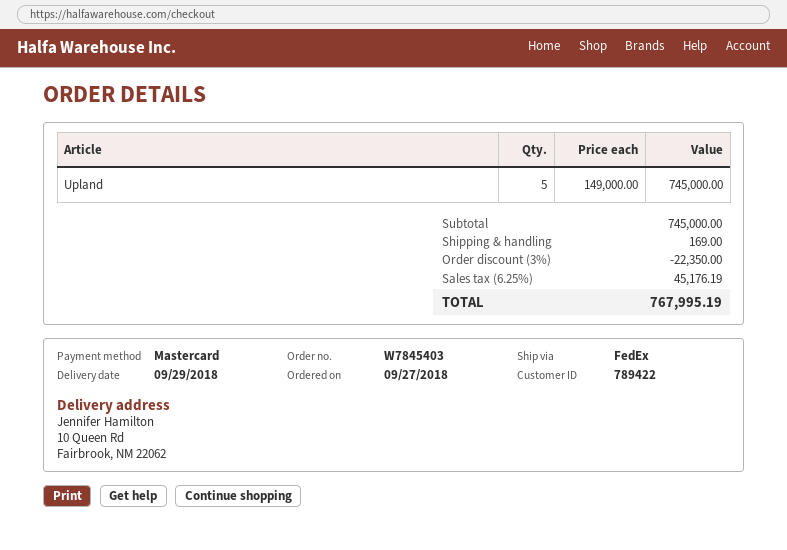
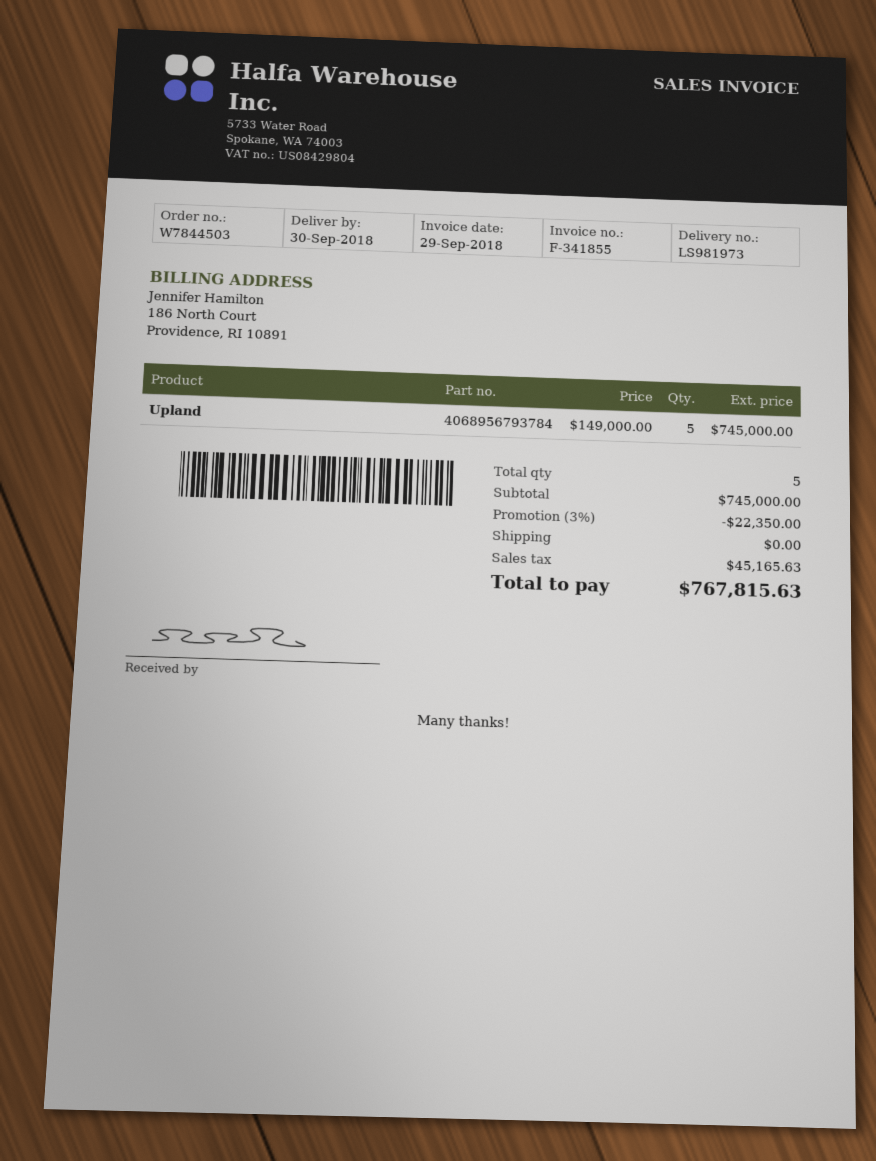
order number: W7845403 -> W7844503
delivery date: 2018-09-29 -> 2018-09-30
shipping: 169.00 -> 0.00
tax: 45176.19 -> 45165.63
total: 767995.19 -> 767815.63

